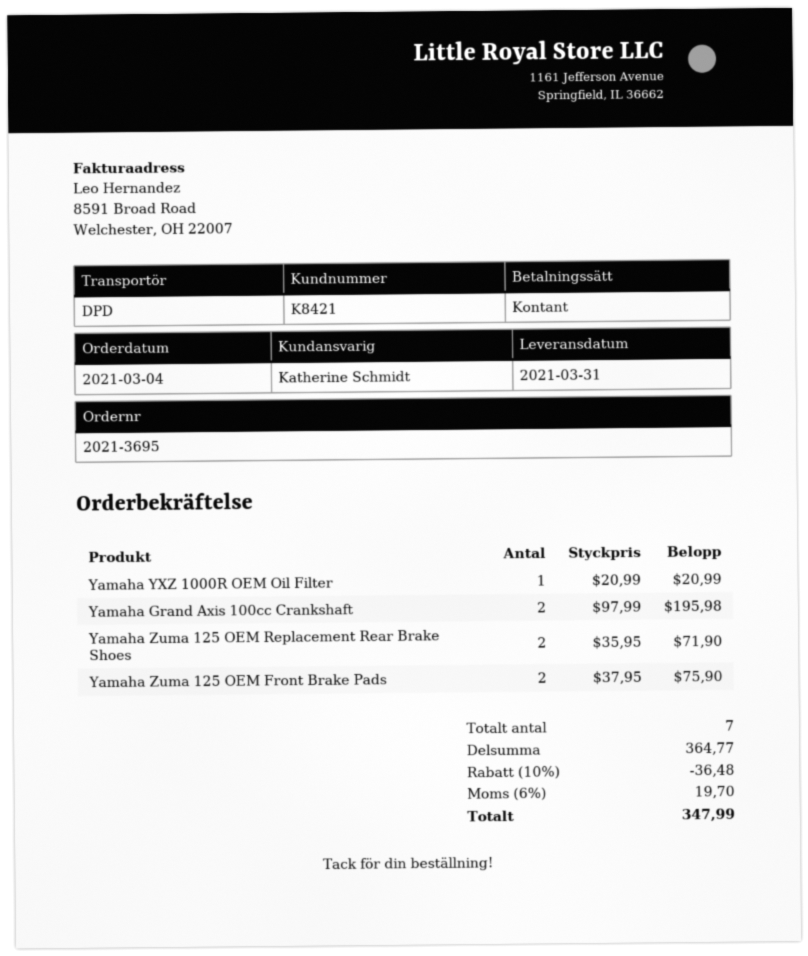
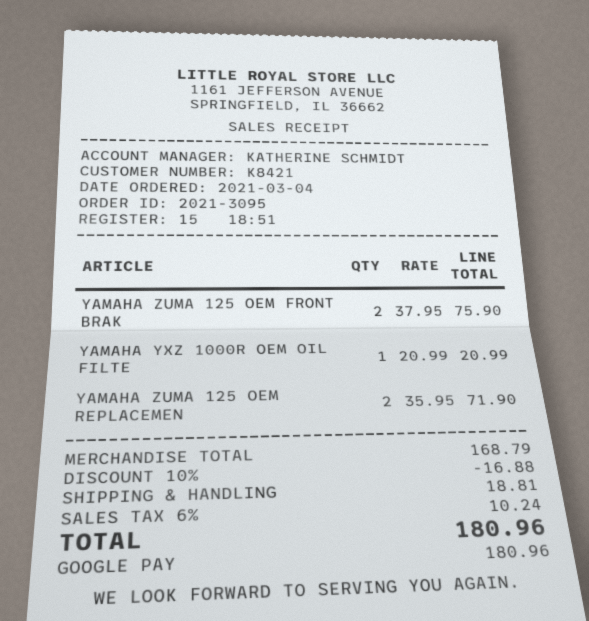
order number: 2021-3695 -> 2021-3095
payment method: cash -> Google Pay
Yamaha Grand Axis 100cc Crankshaft: 2 x 97.99 = 195.98 -> none
subtotal: 364.77 -> 168.79
discount: 10% = 36.48 -> 10% = 16.88
shipping: none -> 18.81
tax: 6% = 19.70 -> 6% = 10.24
total: 347.99 -> 180.96

